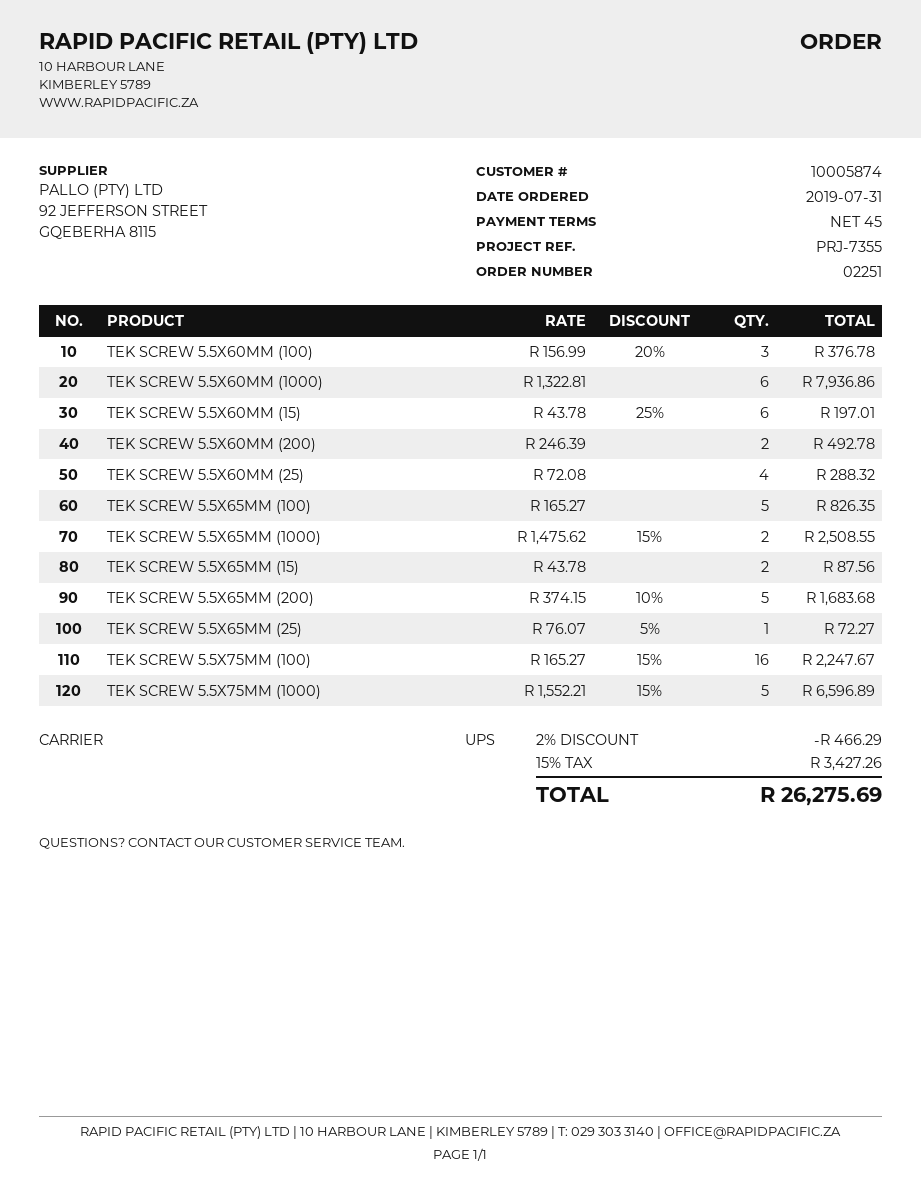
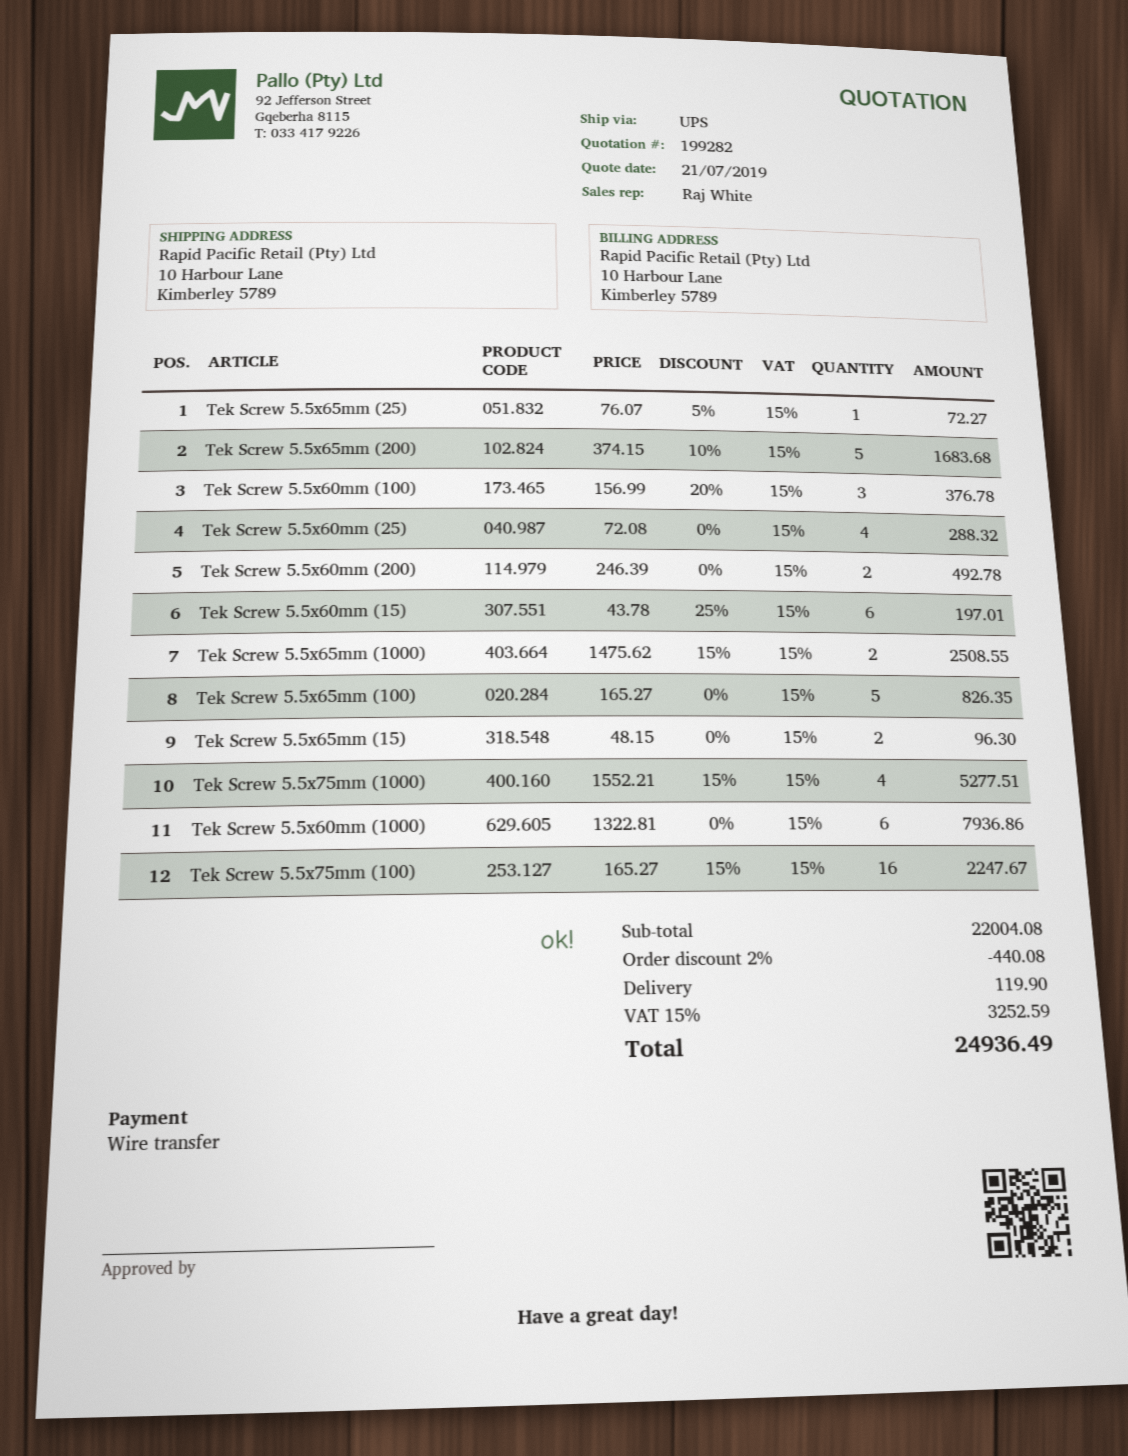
TEK SCREW 5.5X65MM (15): 2 x 43.78 = 87.56 -> 2 x 48.15 = 96.30
TEK SCREW 5.5X75MM (1000): 5 x 1552.21 - 15% = 6596.89 -> 4 x 1552.21 - 15% = 5277.51
discount: 2% = 466.29 -> 2% = 440.08
shipping: none -> 119.90
tax: 15% = 3427.26 -> 15% = 3252.59
total: 26275.69 -> 24936.49

